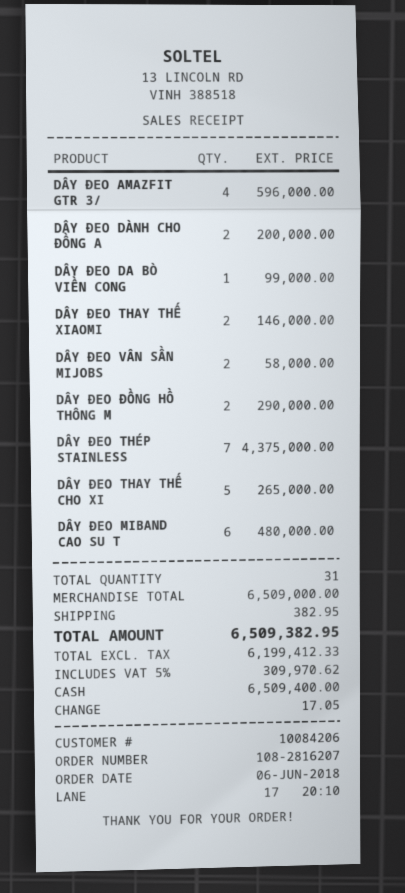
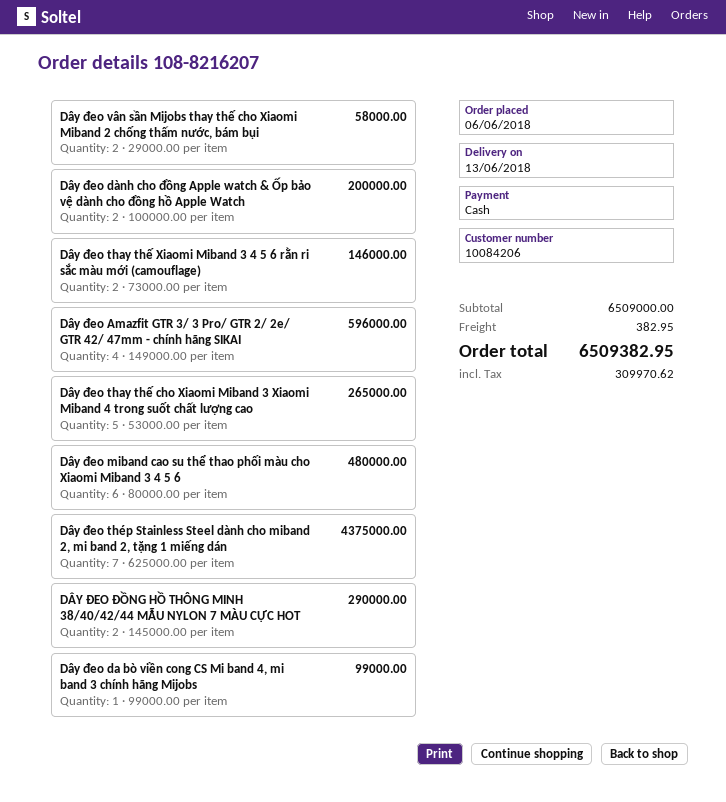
order number: 108-2816207 -> 108-8216207

